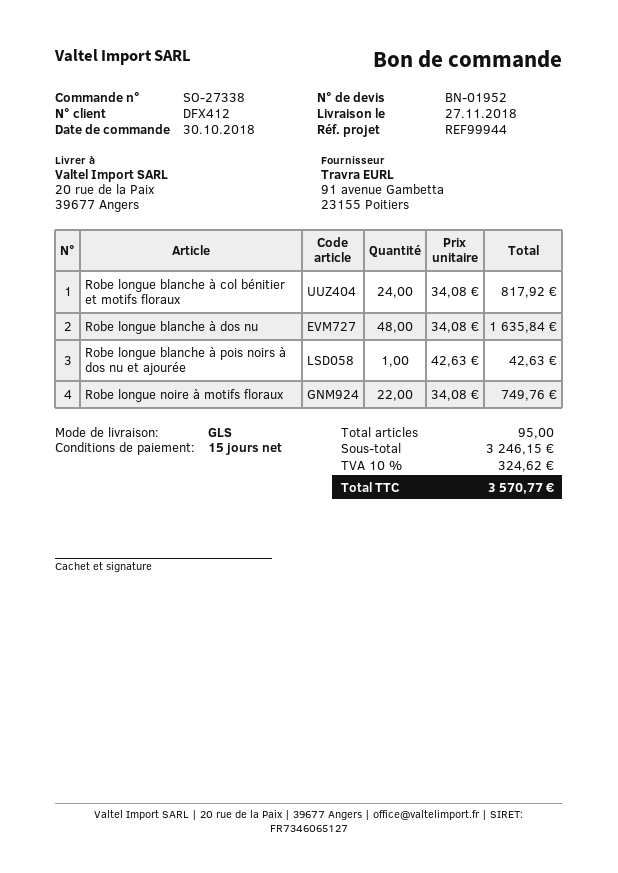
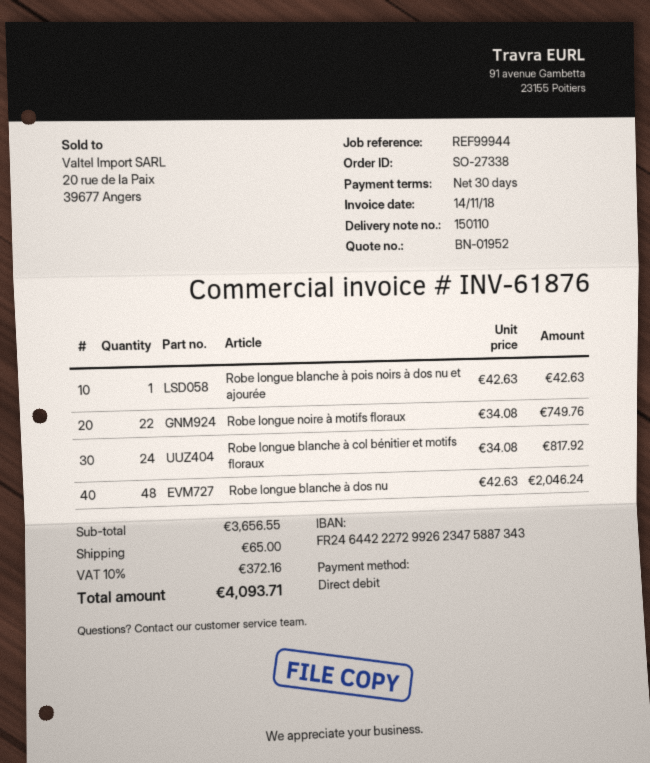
payment terms: 15 days -> 30 days
Robe longue blanche à dos nu: 48 x 34.08 = 1635.84 -> 48 x 42.63 = 2046.24
subtotal: 3246.15 -> 3656.55
shipping: none -> 65.00
tax: 10% = 324.62 -> 10% = 372.16
total: 3570.77 -> 4093.71

